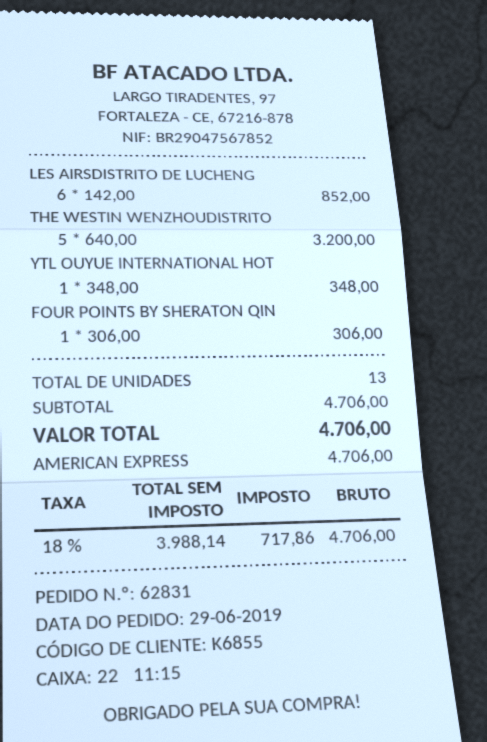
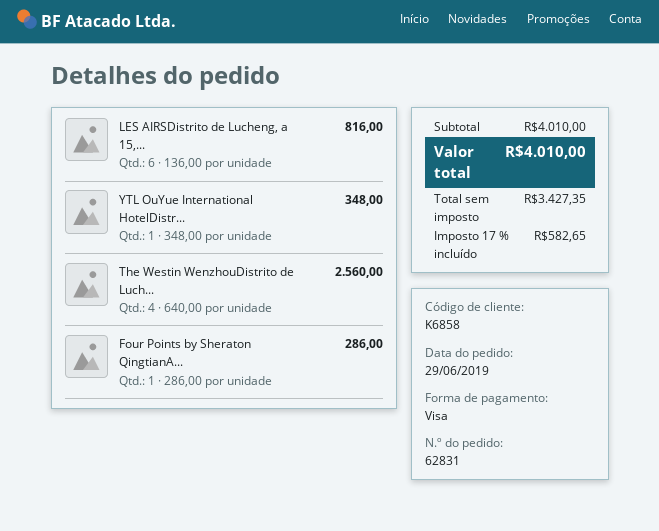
customer number: K6855 -> K6858
payment method: American Express -> Visa
LES AIRSDISTRITO DE LUCHENG: 6 x 142.00 = 852.00 -> 6 x 136.00 = 816.00
THE WESTIN WENZHOUDISTRITO: 5 x 640.00 = 3200.00 -> 4 x 640.00 = 2560.00
FOUR POINTS BY SHERATON QIN: 1 x 306.00 = 306.00 -> 1 x 286.00 = 286.00
subtotal: 4706.00 -> 4010.00
net: 3988.14 -> 3427.35
tax: 18% = 717.86 -> 17% = 582.65
total: 4706.00 -> 4010.00

